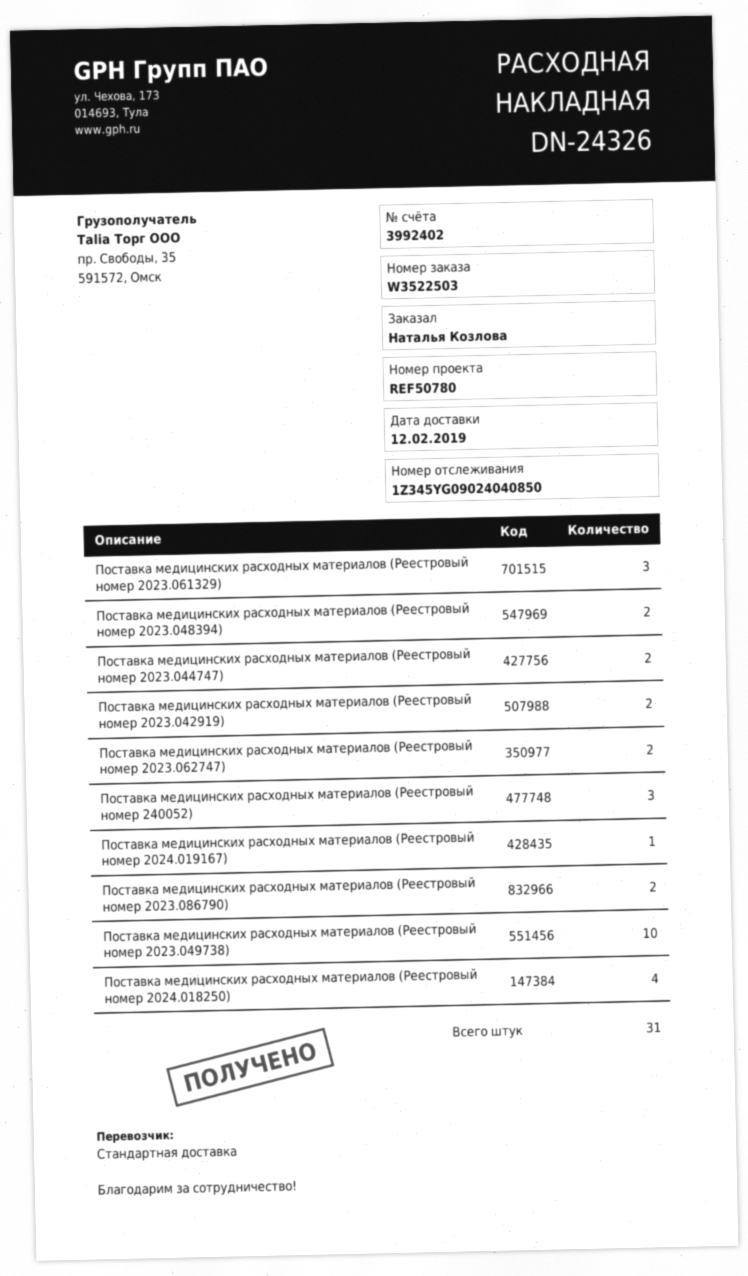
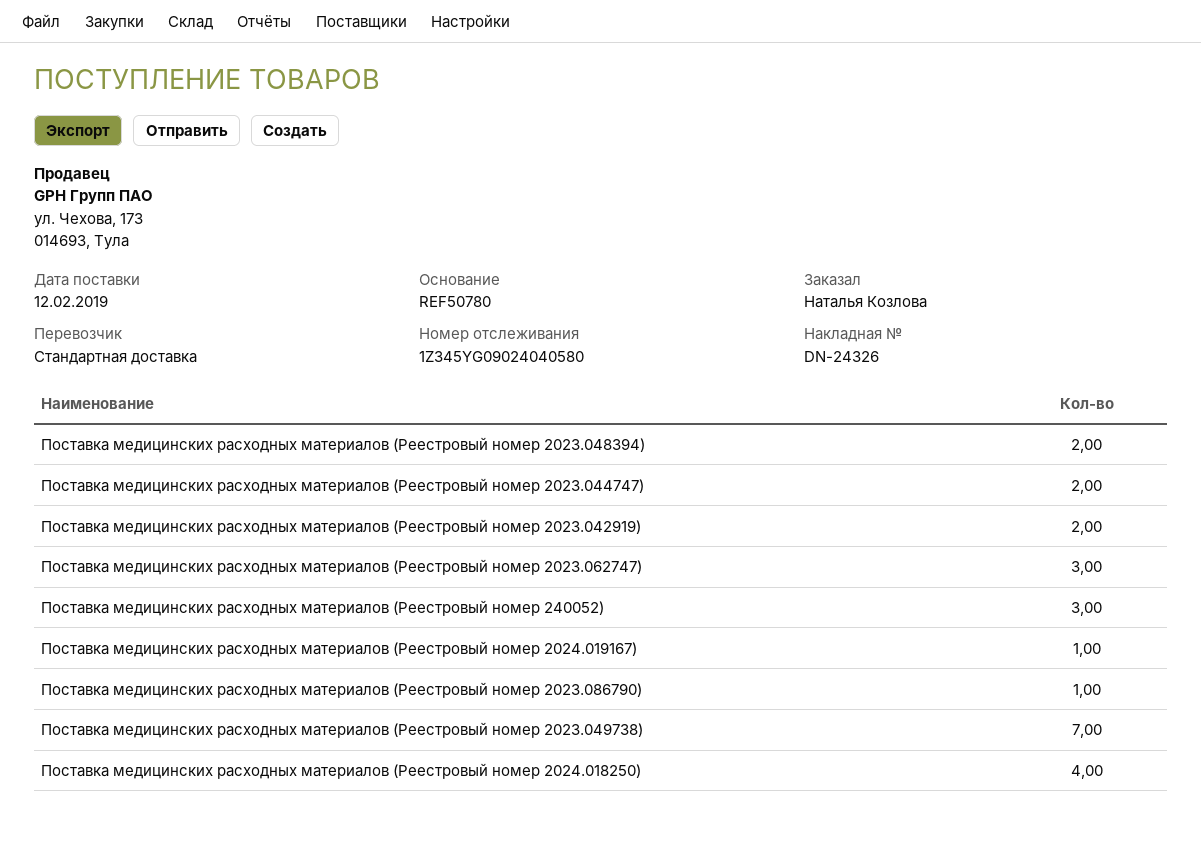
tracking number: 1Z345YG09024040850 -> 1Z345YG09024040580
Поставка медицинских расходных материалов (Реестровый номер 2023.061329): 3 -> none
Поставка медицинских расходных материалов (Реестровый номер 2023.062747): 2 -> 3
Поставка медицинских расходных материалов (Реестровый номер 2023.086790): 2 -> 1
Поставка медицинских расходных материалов (Реестровый номер 2023.049738): 10 -> 7

